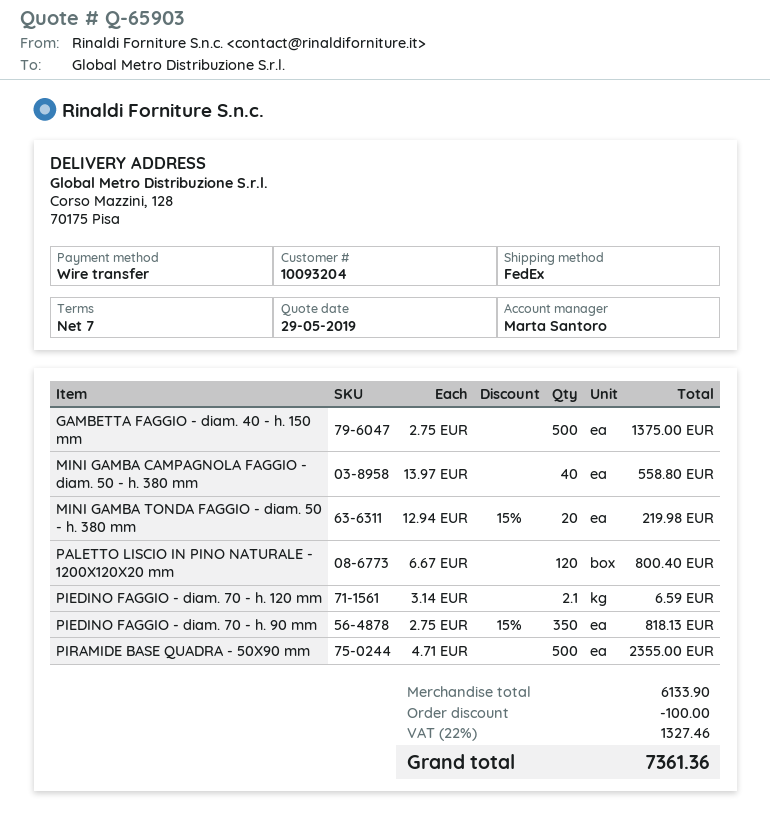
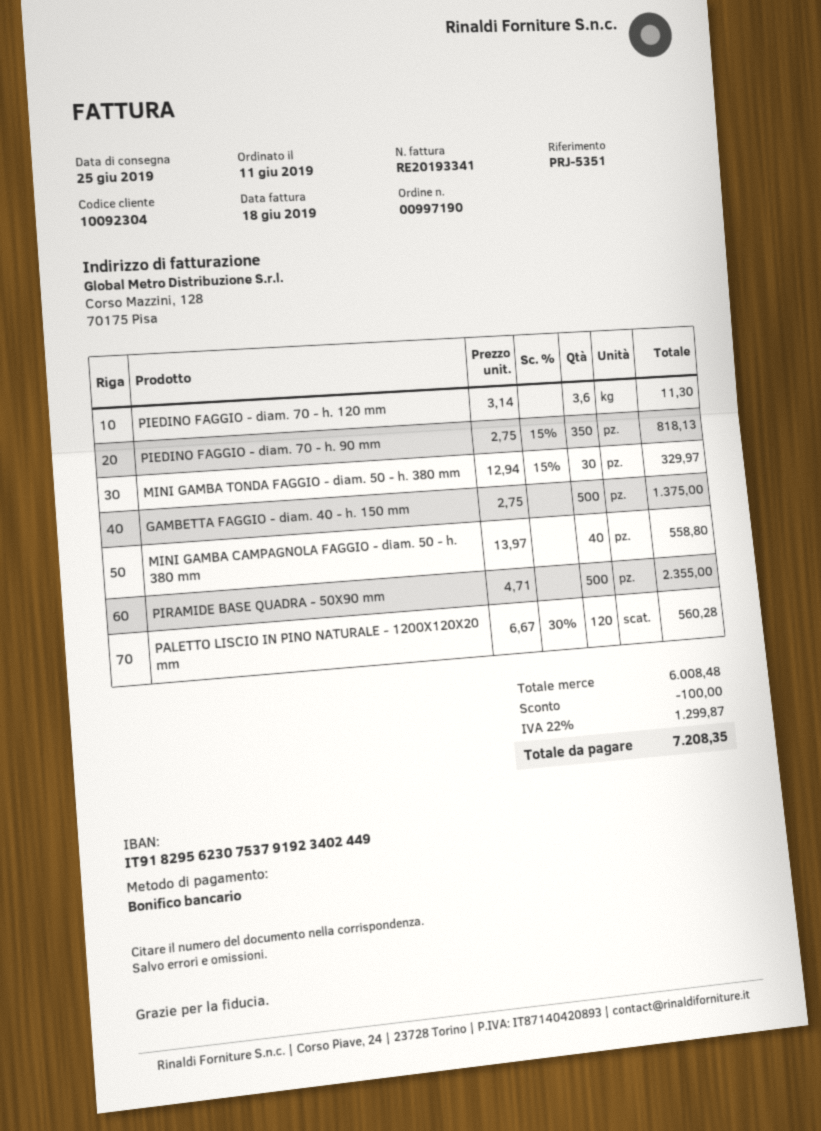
customer number: 10093204 -> 10092304
MINI GAMBA TONDA FAGGIO - diam. 50 - h. 380 mm: 20 x 12.94 - 15% = 219.98 -> 30 x 12.94 - 15% = 329.97
PALETTO LISCIO IN PINO NATURALE - 1200X120X20 mm: 120 x 6.67 = 800.40 -> 120 x 6.67 - 30% = 560.28
PIEDINO FAGGIO - diam. 70 - h. 120 mm: 2.1 x 3.14 = 6.59 -> 3.6 x 3.14 = 11.30
subtotal: 6133.90 -> 6008.48
tax: 22% = 1327.46 -> 22% = 1299.87
total: 7361.36 -> 7208.35

